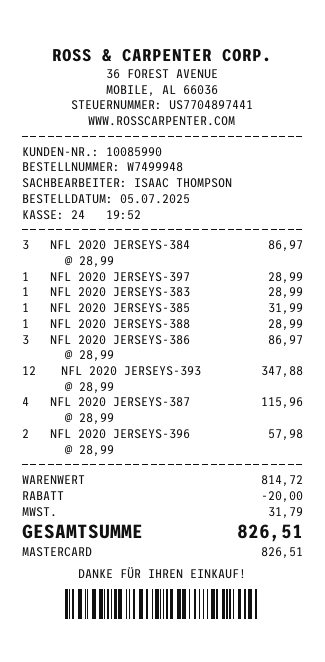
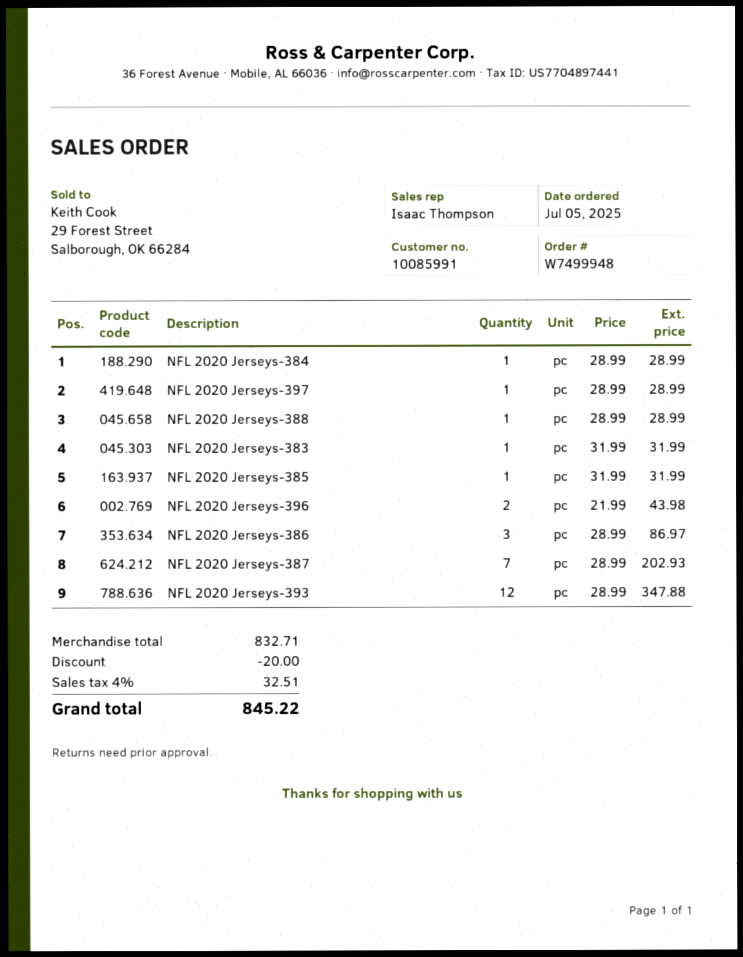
customer number: 10085990 -> 10085991
NFL 2020 JERSEYS-384: 3 x 28.99 = 86.97 -> 1 x 28.99 = 28.99
NFL 2020 JERSEYS-383: 1 x 28.99 = 28.99 -> 1 x 31.99 = 31.99
NFL 2020 JERSEYS-387: 4 x 28.99 = 115.96 -> 7 x 28.99 = 202.93
NFL 2020 JERSEYS-396: 2 x 28.99 = 57.98 -> 2 x 21.99 = 43.98
subtotal: 814.72 -> 832.71
tax: 31.79 -> 32.51
total: 826.51 -> 845.22

